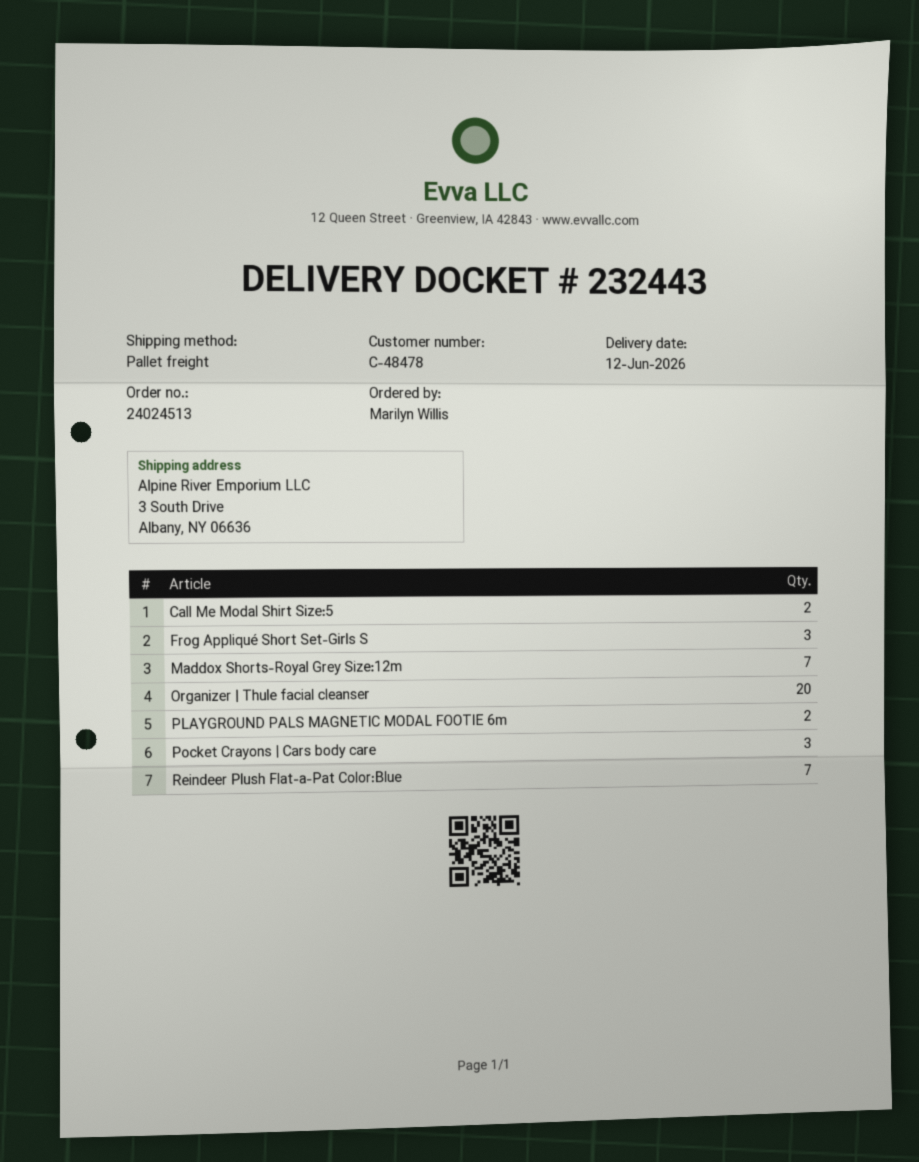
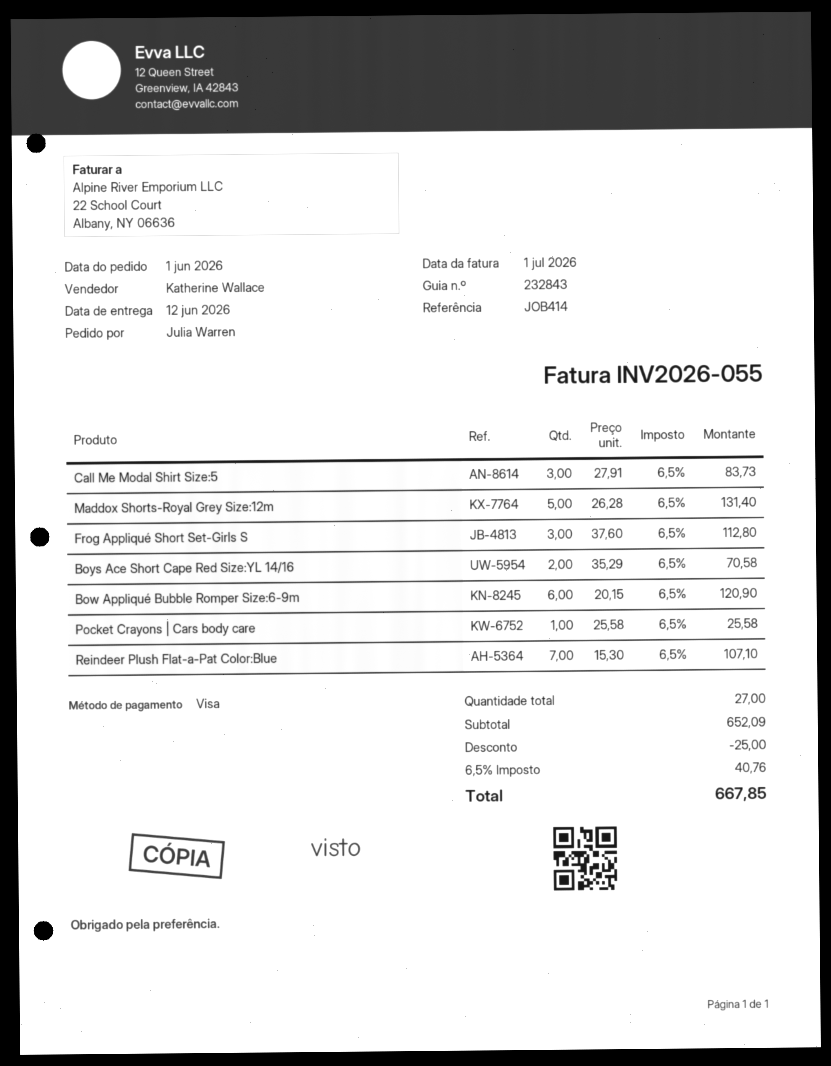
delivery note number: 232443 -> 232843
ordered by: Marilyn Willis -> Julia Warren
Call Me Modal Shirt Size:5: 2 -> 3
Maddox Shorts-Royal Grey Size:12m: 7 -> 5
Organizer | Thule facial cleanser: 20 -> none
PLAYGROUND PALS MAGNETIC MODAL FOOTIE 6m: 2 -> none
Pocket Crayons | Cars body care: 3 -> 1
Boys Ace Short Cape Red Size:YL 14/16: none -> 2
Bow Appliqué Bubble Romper Size:6-9m: none -> 6

